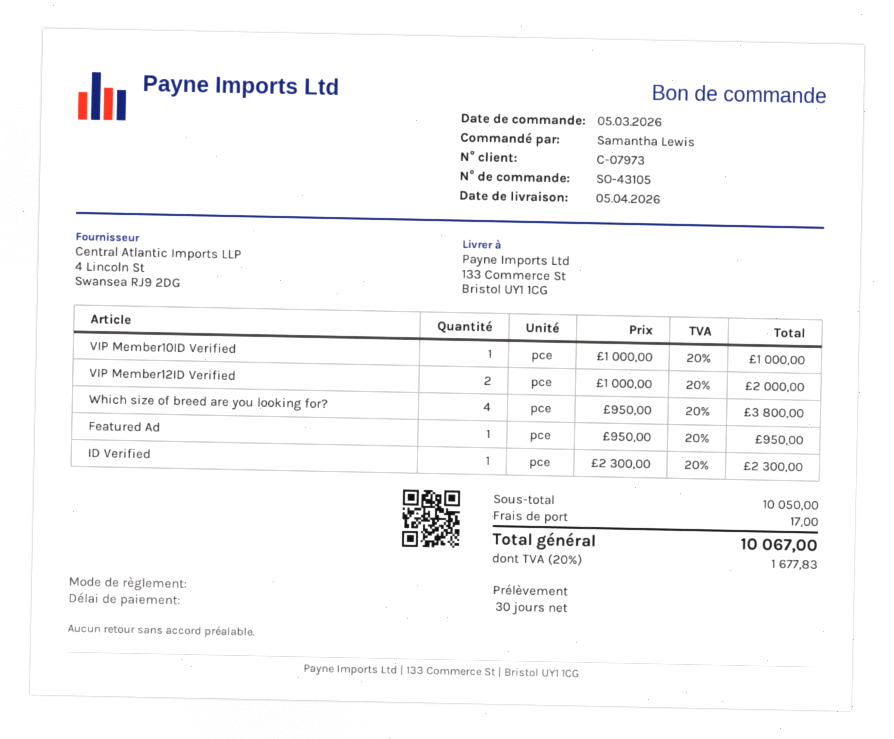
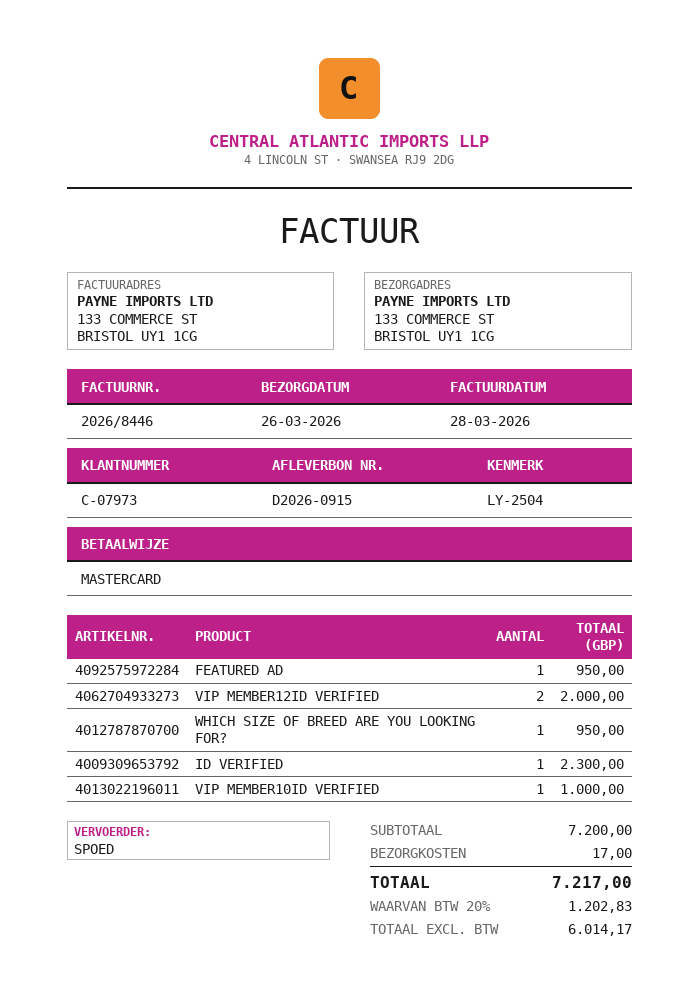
delivery date: 2026-04-05 -> 2026-03-26
payment method: direct debit -> Mastercard
Which size of breed are you looking for?: 4 for 3800.00 -> 1 for 950.00
subtotal: 10050.00 -> 7200.00
tax: 20% = 1677.83 -> 20% = 1202.83
total: 10067.00 -> 7217.00

